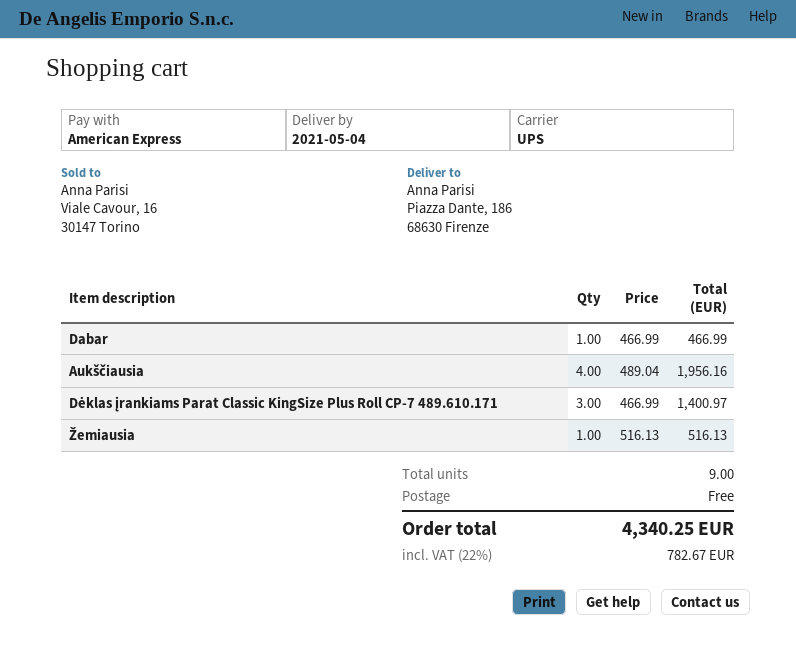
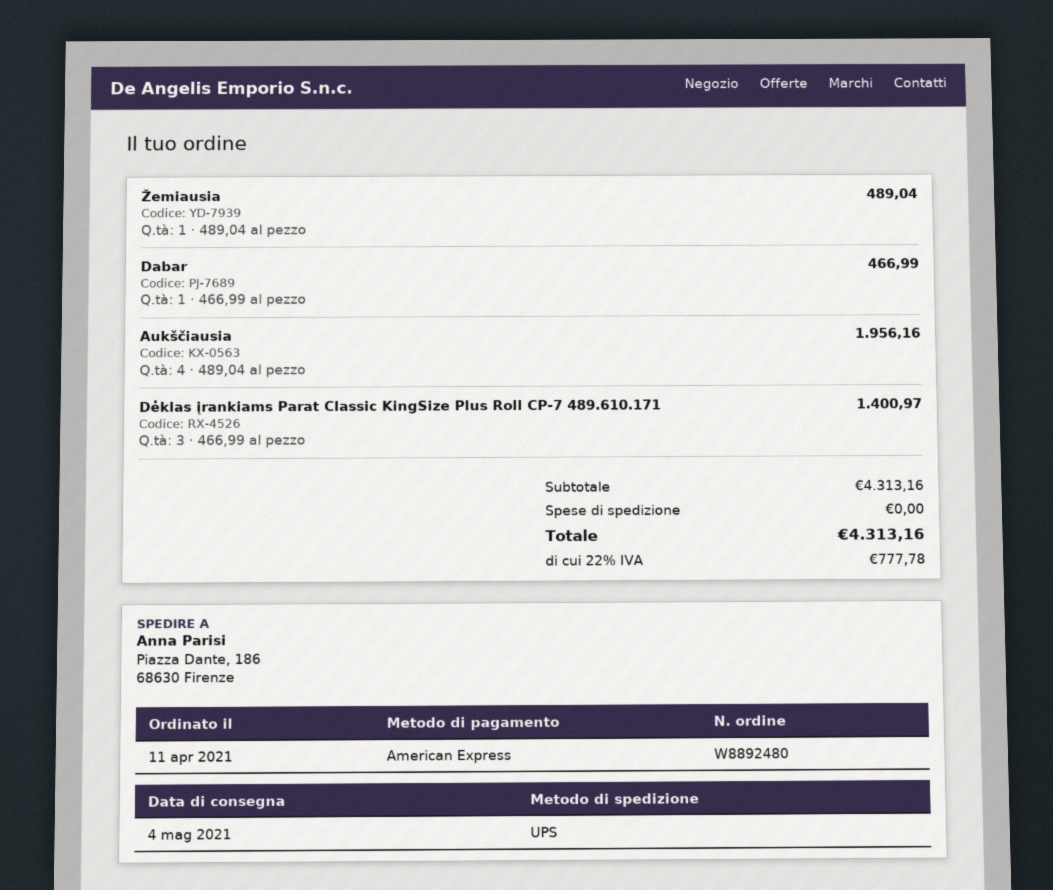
Žemiausia: 1 x 516.13 = 516.13 -> 1 x 489.04 = 489.04
tax: 22% = 782.67 -> 22% = 777.78
total: 4340.25 -> 4313.16

